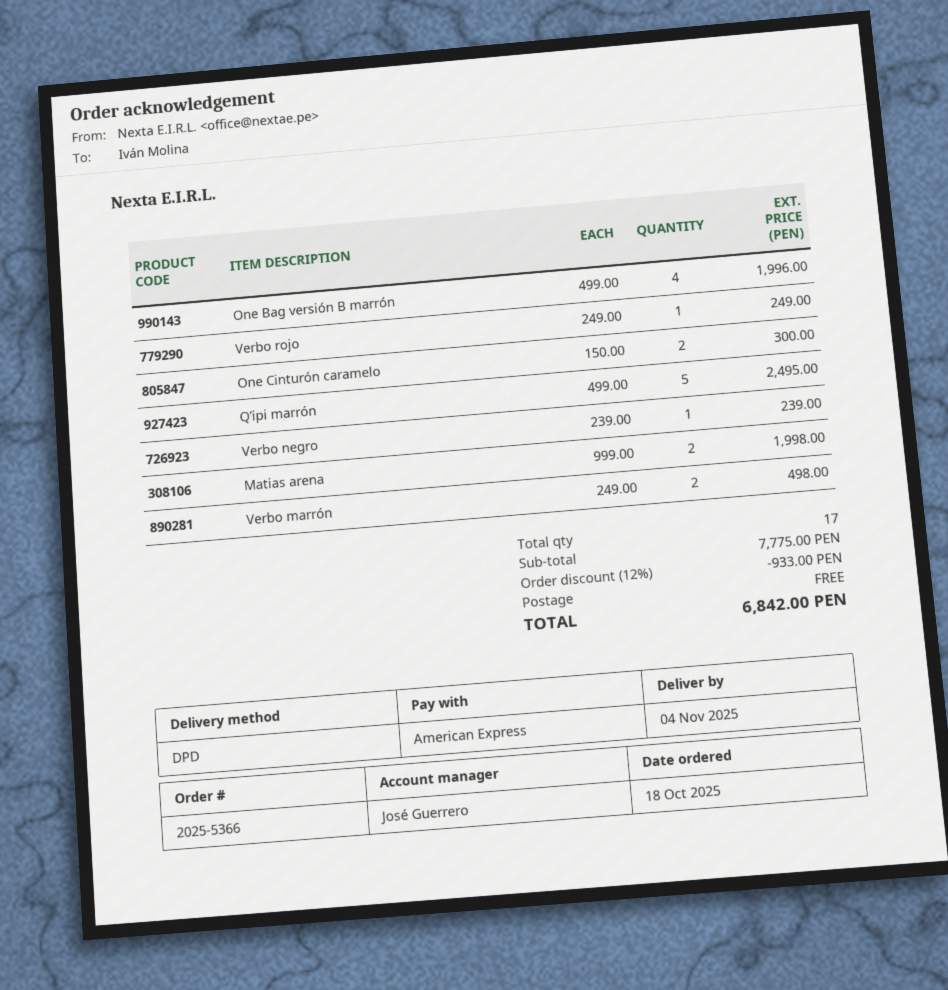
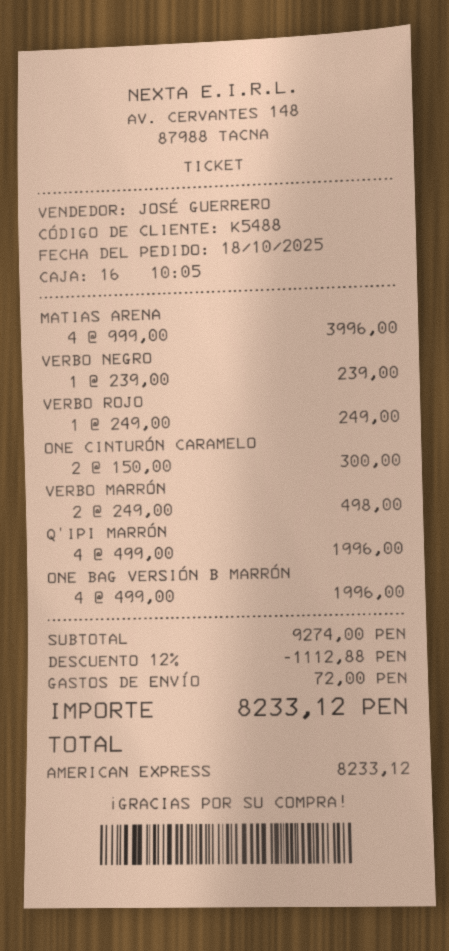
Q’ipi marrón: 5 x 499.00 = 2495.00 -> 4 x 499.00 = 1996.00
Matias arena: 2 x 999.00 = 1998.00 -> 4 x 999.00 = 3996.00
subtotal: 7775.00 -> 9274.00
discount: 12% = 933.00 -> 12% = 1112.88
shipping: 0.00 -> 72.00
total: 6842.00 -> 8233.12

